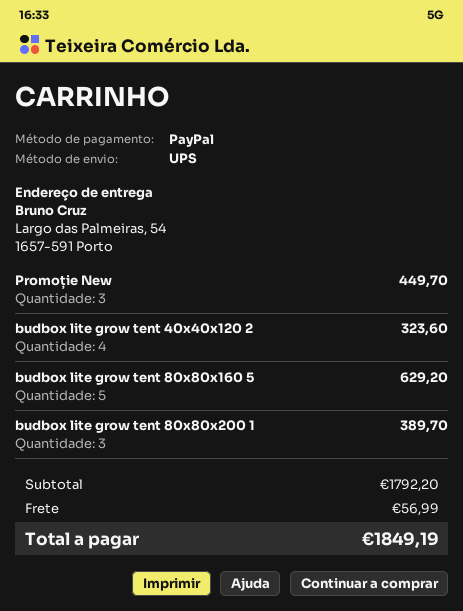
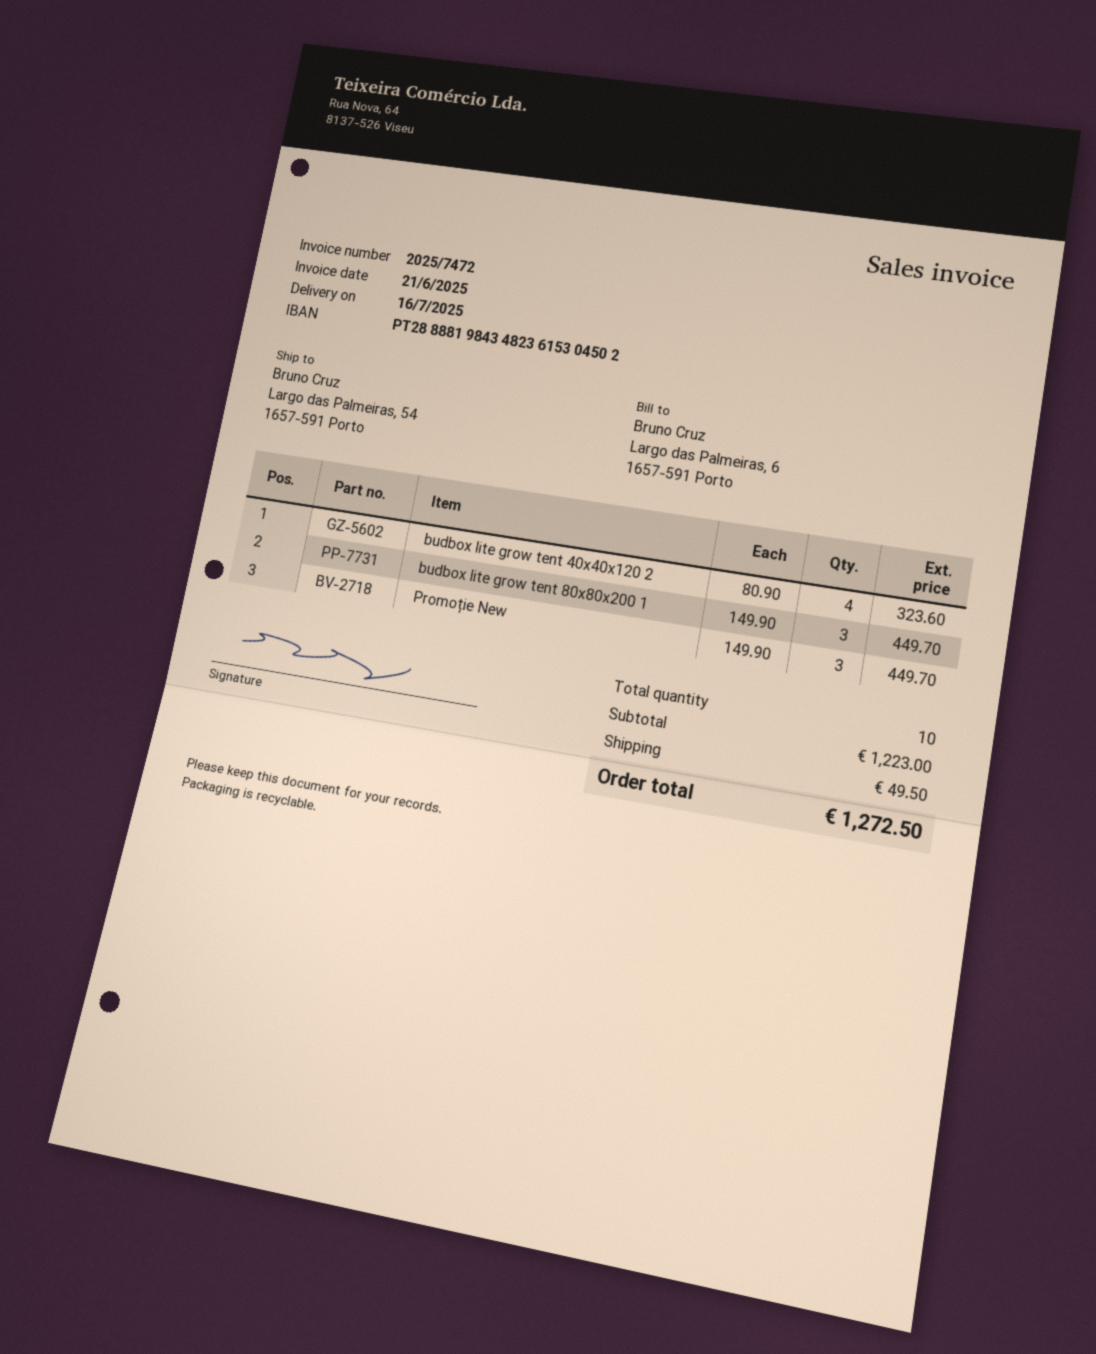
budbox lite grow tent 80x80x160 5: 5 for 629.20 -> none
budbox lite grow tent 80x80x200 1: 3 for 389.70 -> 3 for 449.70
subtotal: 1792.20 -> 1223.00
shipping: 56.99 -> 49.50
total: 1849.19 -> 1272.50

